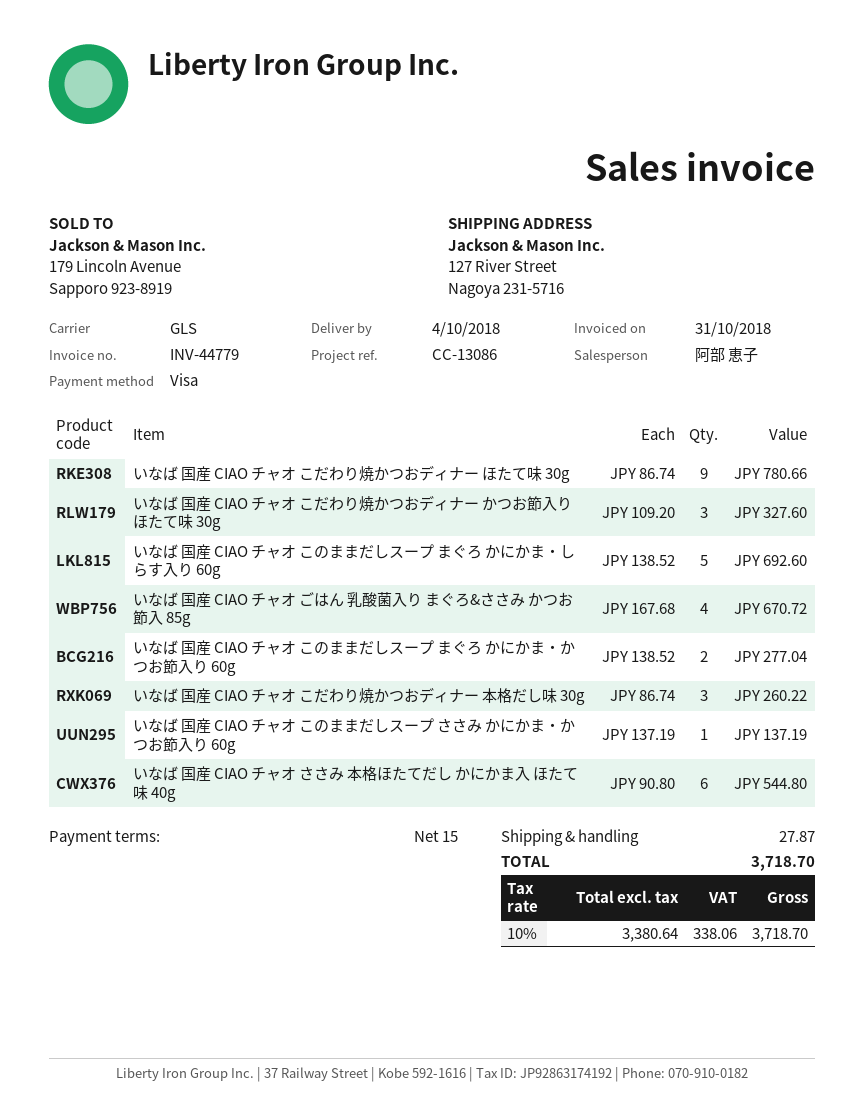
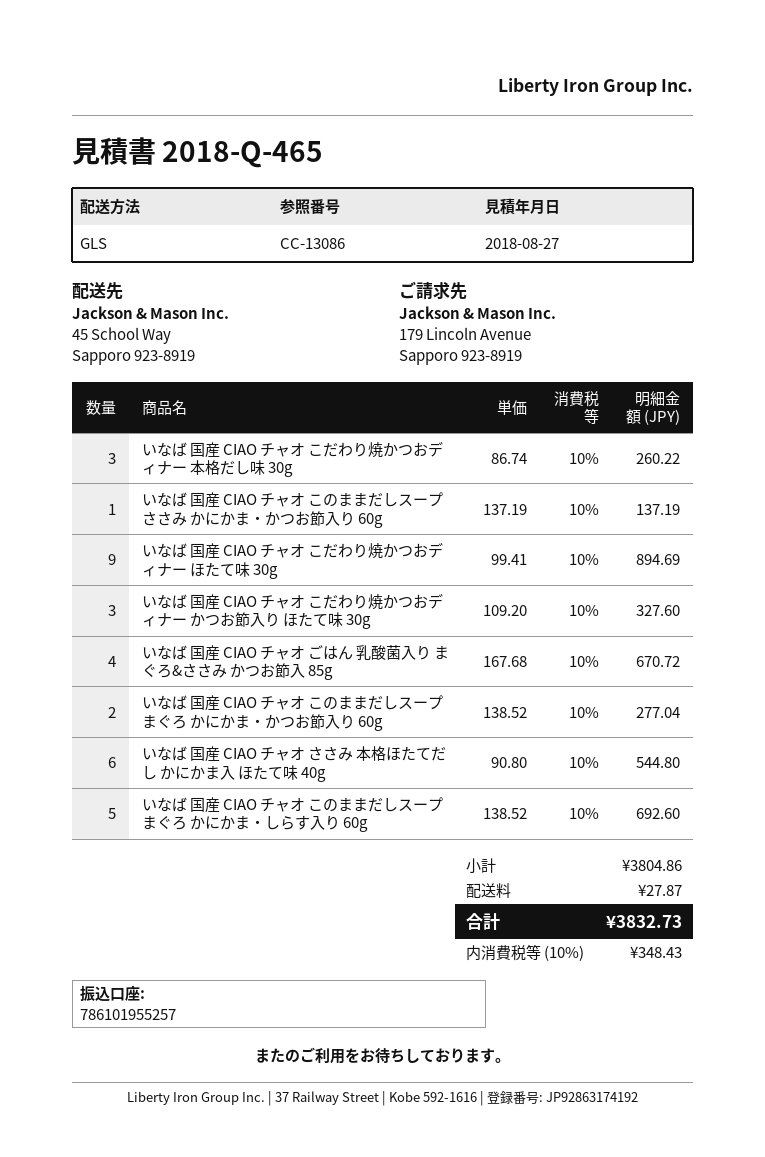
ship to: 127 River Street, Nagoya 231-5716 -> 45 School Way, Sapporo 923-8919
いなば 国産 CIAO チャオ こだわり焼かつおディナー ほたて味 30g: 9 x 86.74 = 780.66 -> 9 x 99.41 = 894.69
tax: 10% = 338.06 -> 10% = 348.43
total: 3718.70 -> 3832.73

